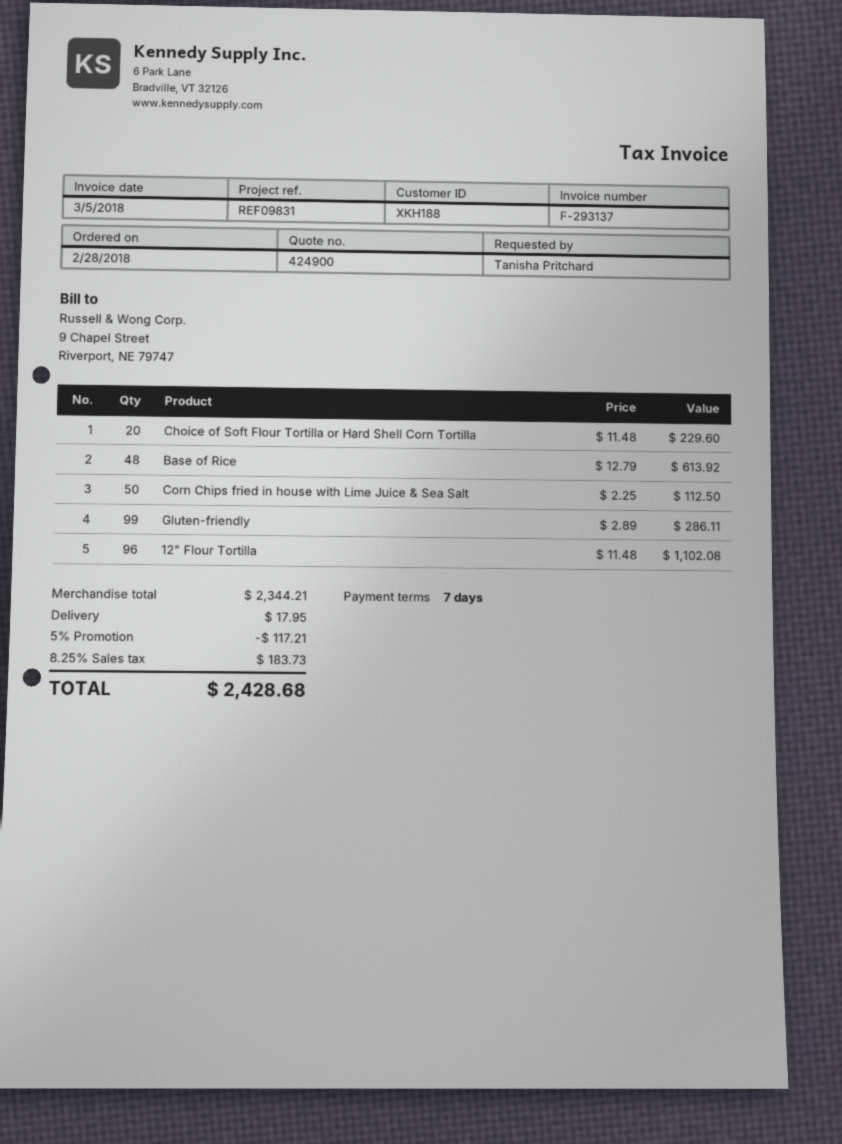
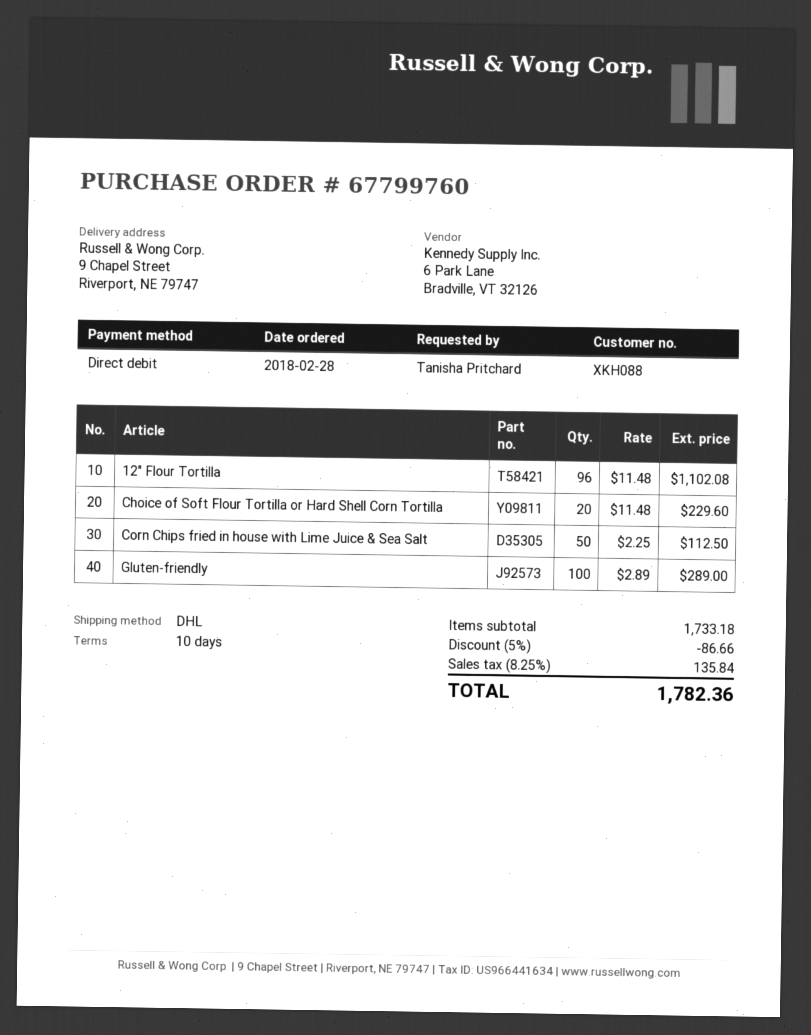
payment terms: 7 days -> 10 days
customer number: XKH188 -> XKH088
Base of Rice: 48 x 12.79 = 613.92 -> none
Gluten-friendly: 99 x 2.89 = 286.11 -> 100 x 2.89 = 289.00
subtotal: 2344.21 -> 1733.18
discount: 5% = 117.21 -> 5% = 86.66
shipping: 17.95 -> none
tax: 8.25% = 183.73 -> 8.25% = 135.84
total: 2428.68 -> 1782.36

